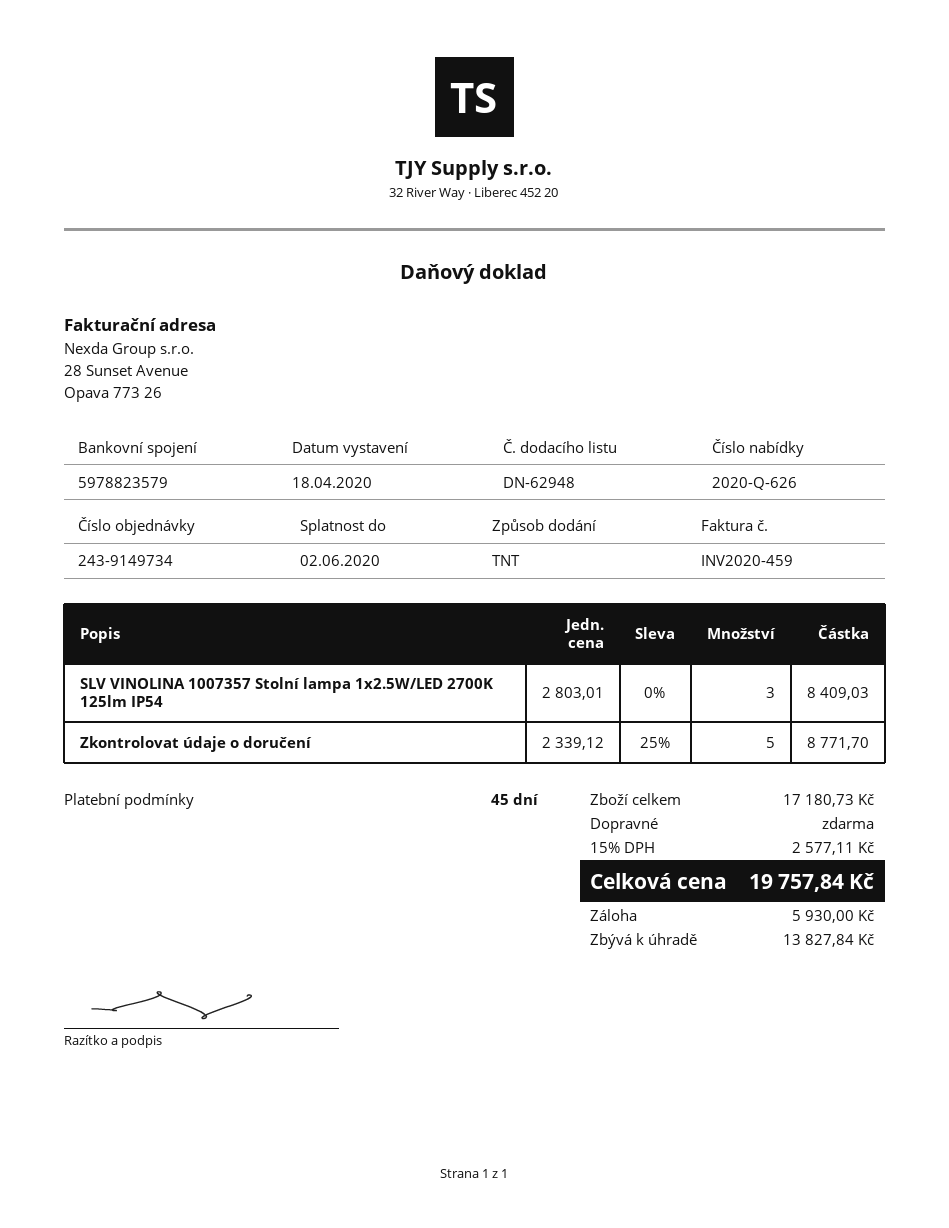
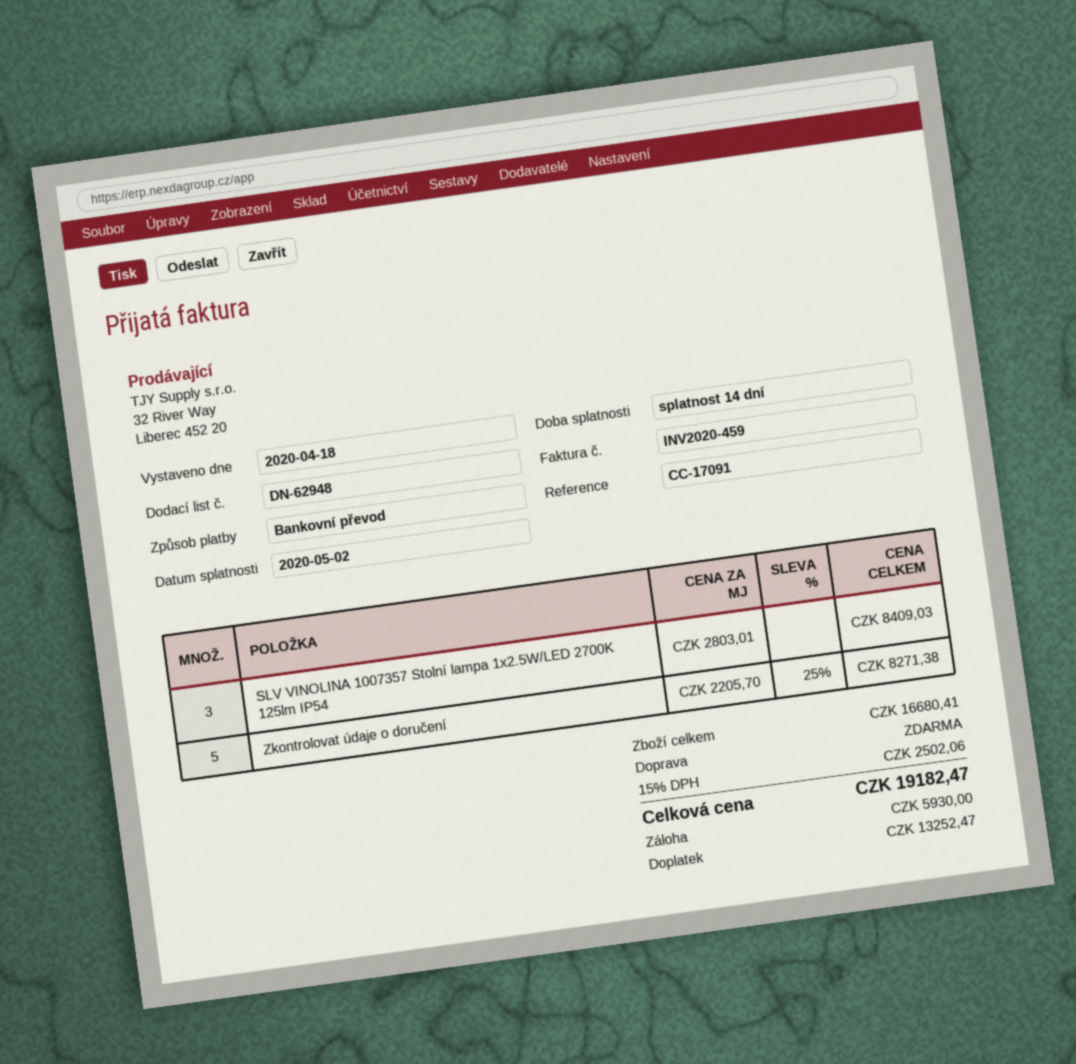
payment terms: 45 days -> 14 days
due date: 2020-06-02 -> 2020-05-02
Zkontrolovat údaje o doručení: 5 x 2339.12 - 25% = 8771.70 -> 5 x 2205.70 - 25% = 8271.38
subtotal: 17180.73 -> 16680.41
tax: 15% = 2577.11 -> 15% = 2502.06
total: 19757.84 -> 19182.47
balance: 13827.84 -> 13252.47

